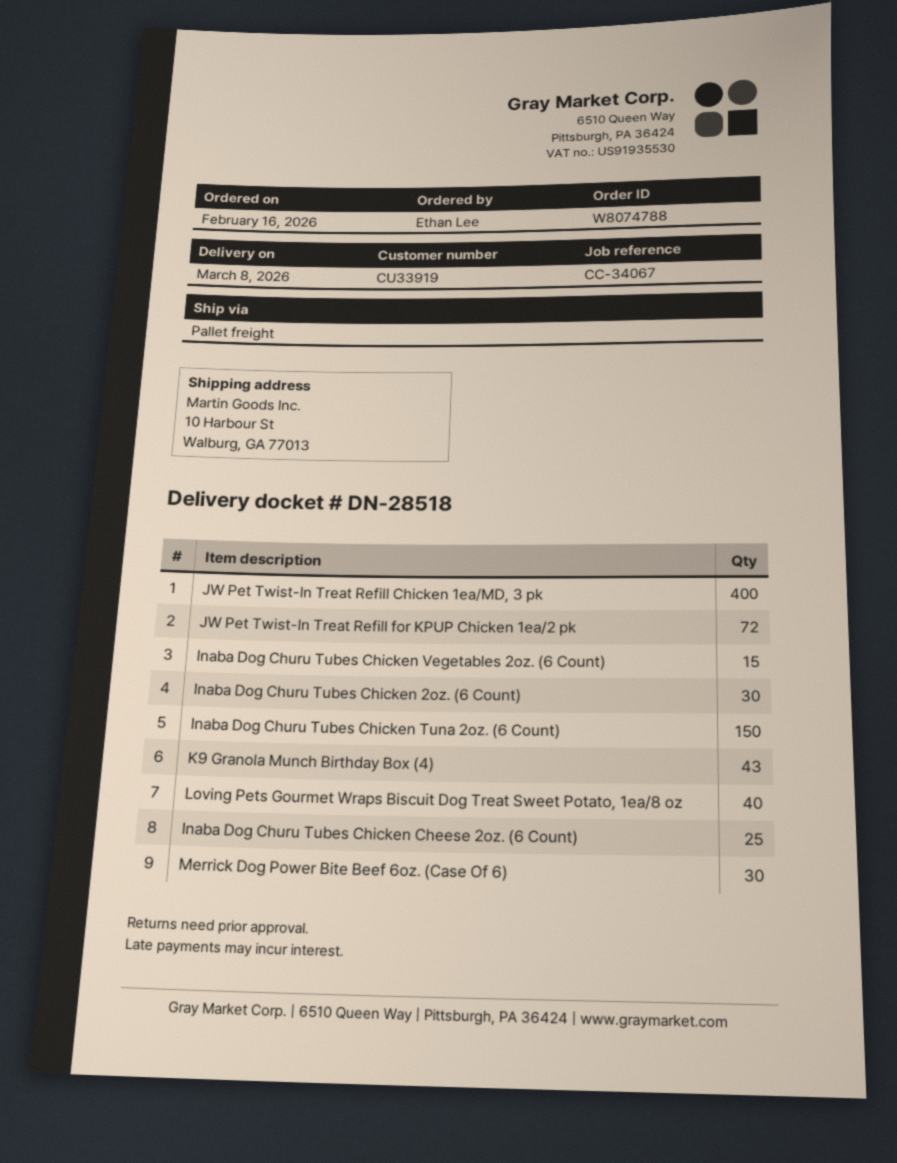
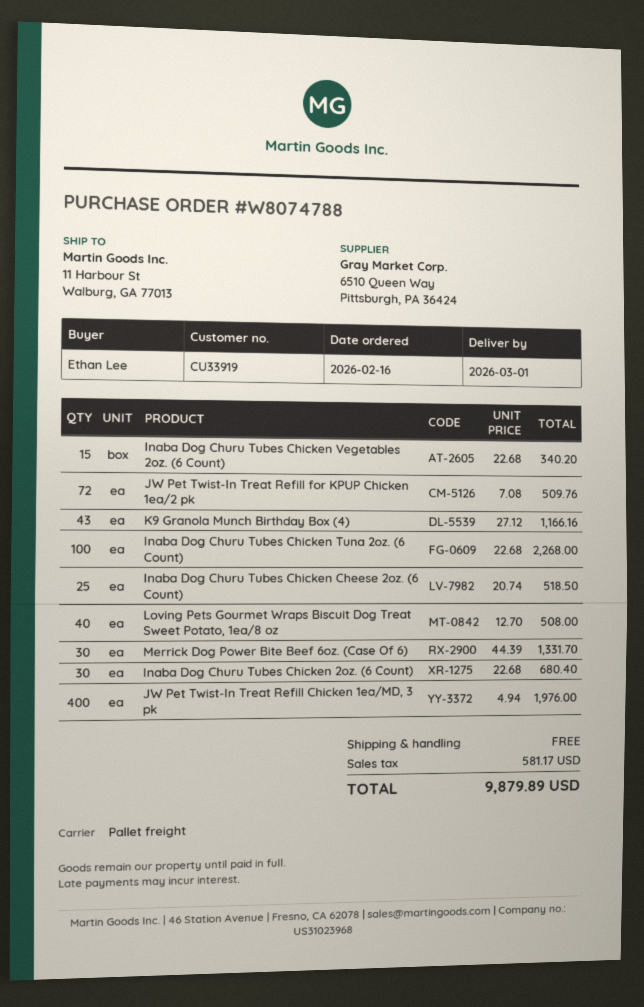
delivery date: 2026-03-08 -> 2026-03-01
ship to: 10 Harbour St, Walburg, GA 77013 -> 11 Harbour St, Walburg, GA 77013
Inaba Dog Churu Tubes Chicken Tuna 2oz. (6 Count): 150 -> 100

